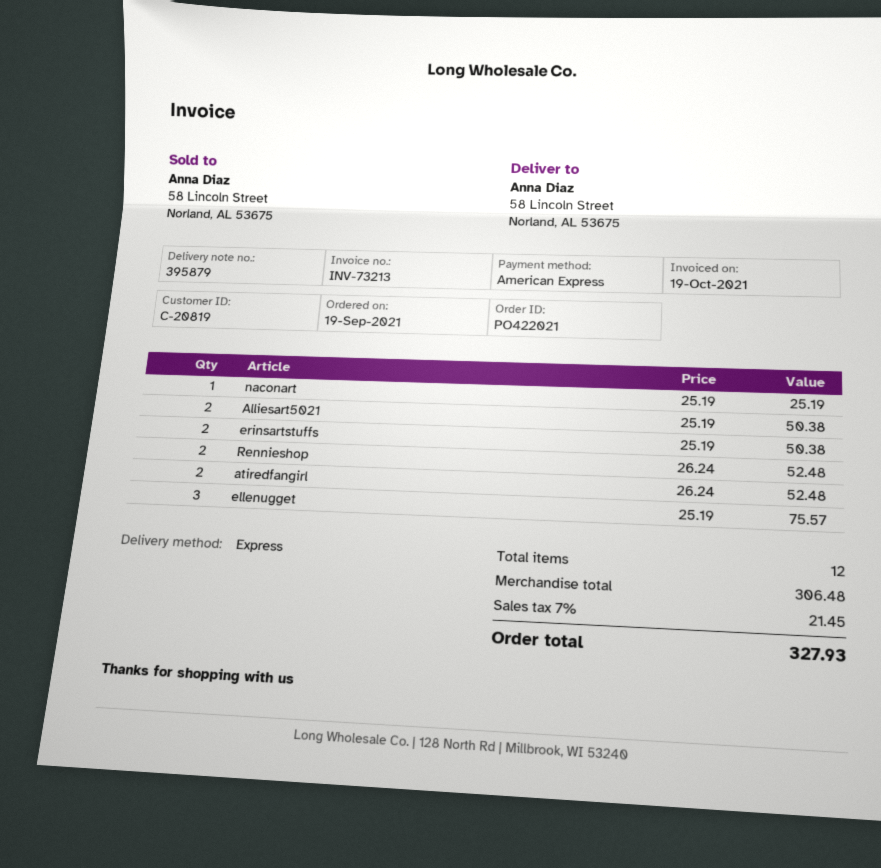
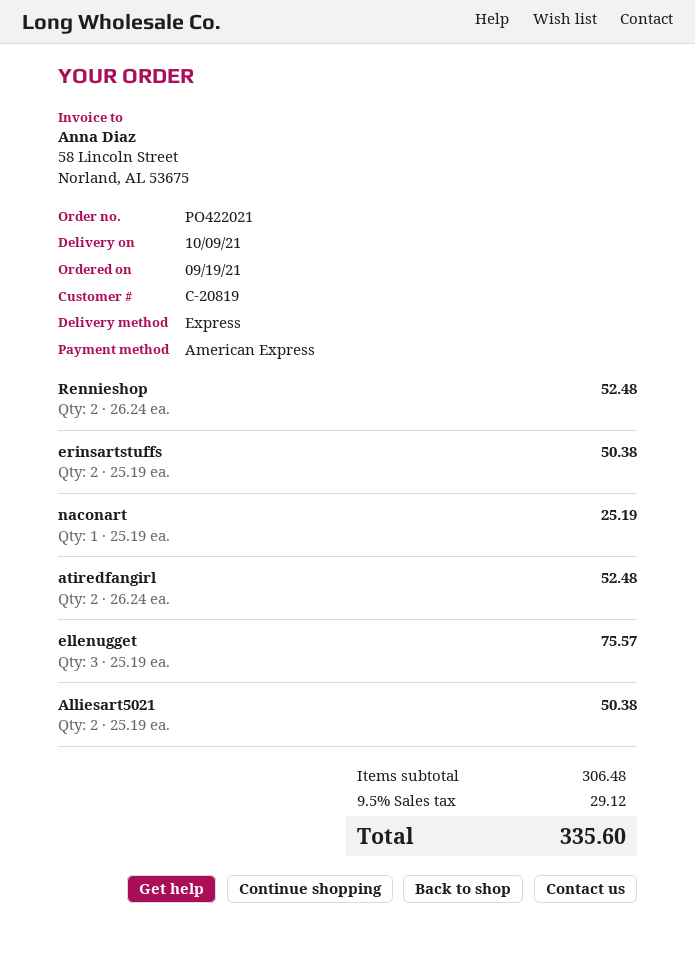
tax: 7% = 21.45 -> 9.5% = 29.12
total: 327.93 -> 335.60

